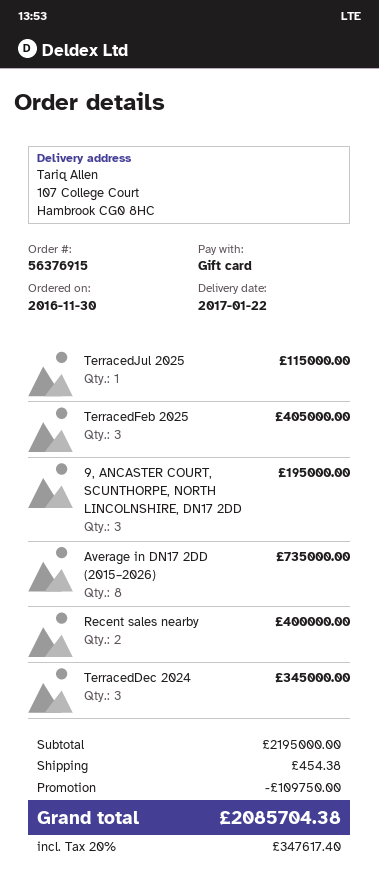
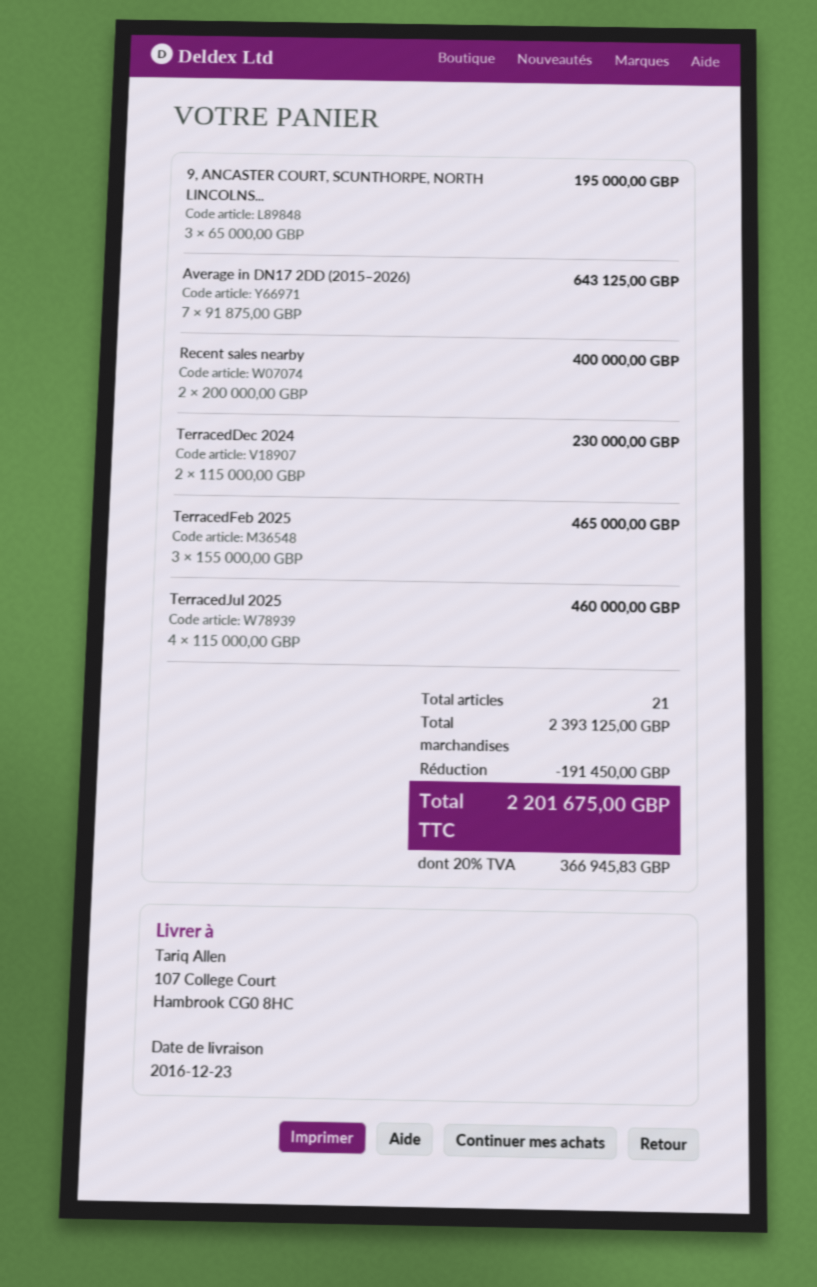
delivery date: 2017-01-22 -> 2016-12-23
TerracedJul 2025: 1 for 115000.00 -> 4 for 460000.00
TerracedFeb 2025: 3 for 405000.00 -> 3 for 465000.00
Average in DN17 2DD (2015–2026): 8 for 735000.00 -> 7 for 643125.00
TerracedDec 2024: 3 for 345000.00 -> 2 for 230000.00
subtotal: 2195000.00 -> 2393125.00
discount: 109750.00 -> 191450.00
shipping: 454.38 -> none
tax: 20% = 347617.40 -> 20% = 366945.83
total: 2085704.38 -> 2201675.00

